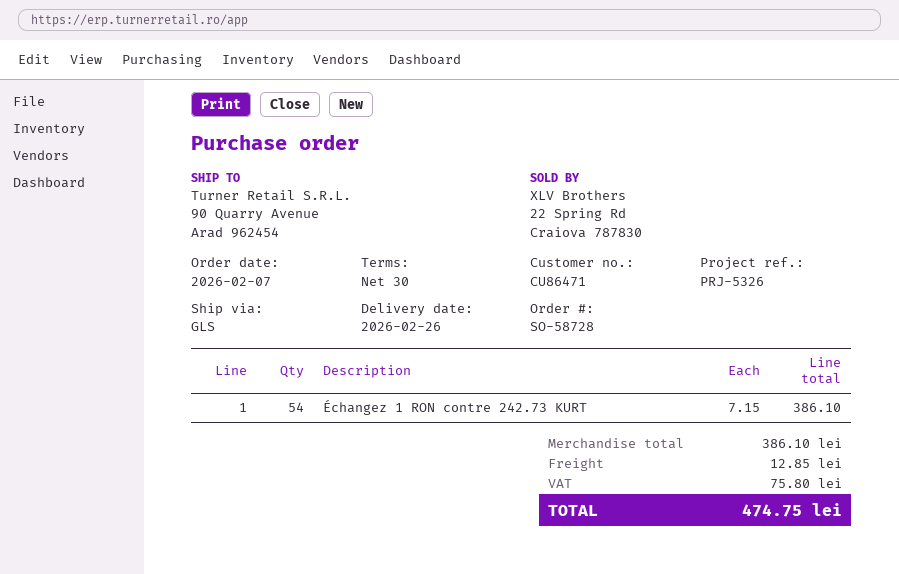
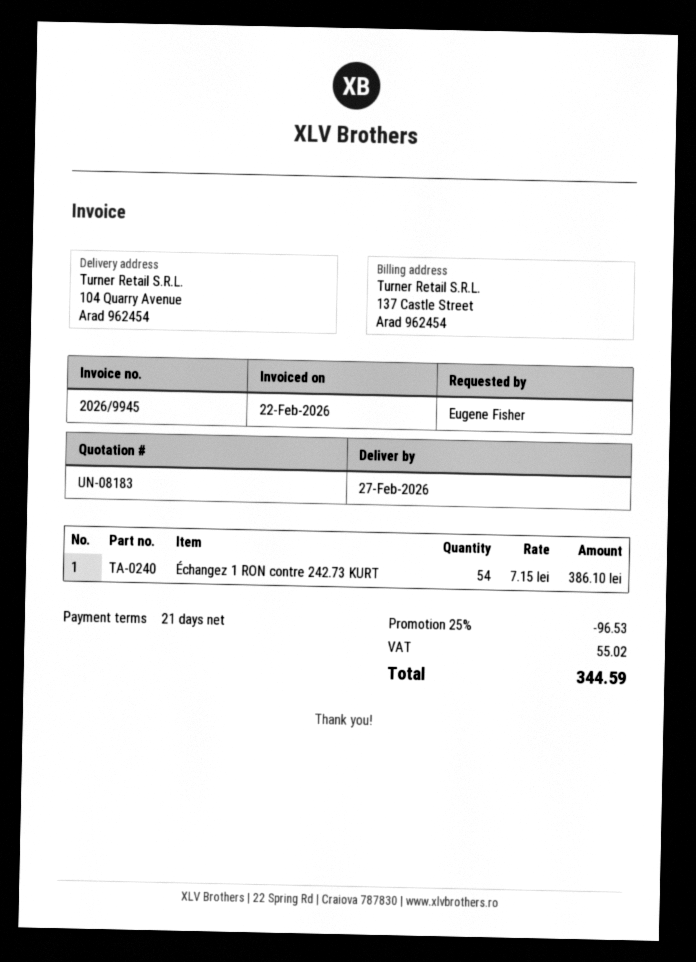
delivery date: 2026-02-26 -> 2026-02-27
payment terms: 30 days -> 21 days
ship to: 90 Quarry Avenue, Arad 962454 -> 104 Quarry Avenue, Arad 962454
discount: none -> 25% = 96.53
shipping: 12.85 -> none
tax: 75.80 -> 55.02
total: 474.75 -> 344.59

